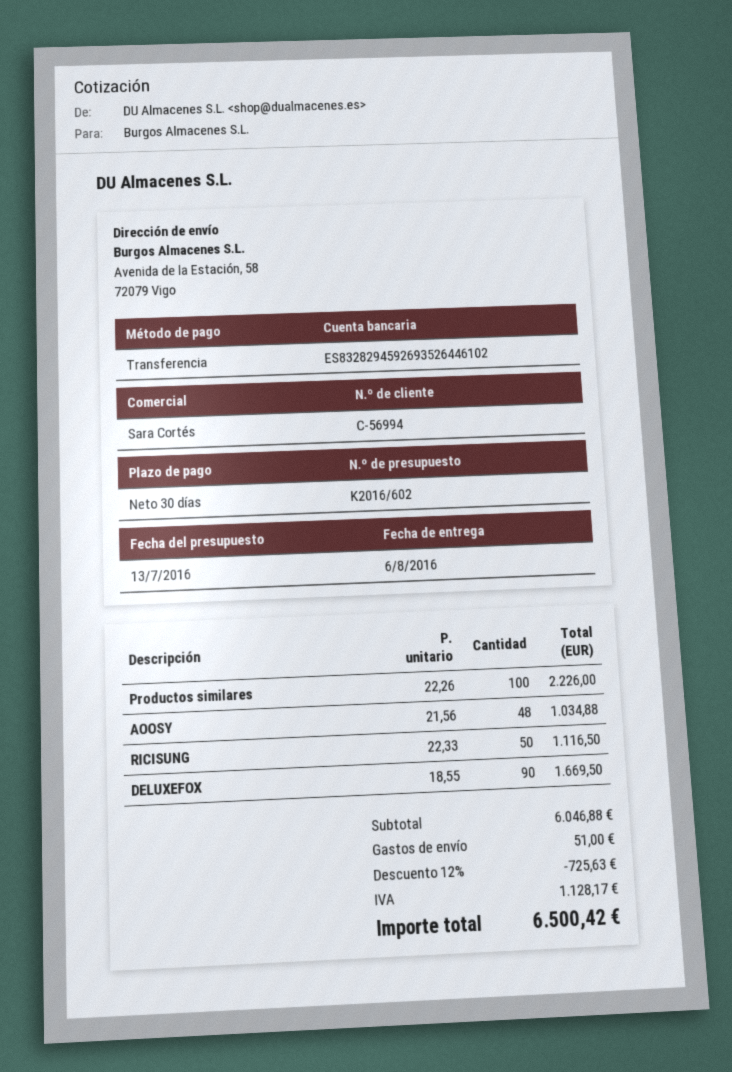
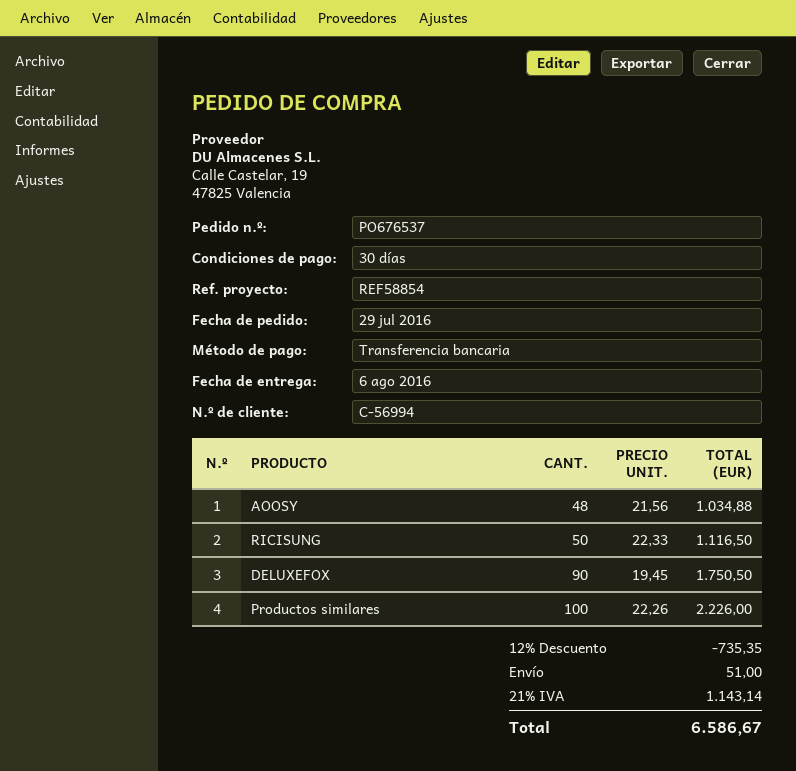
DELUXEFOX: 90 x 18.55 = 1669.50 -> 90 x 19.45 = 1750.50
discount: 12% = 725.63 -> 12% = 735.35
tax: 1128.17 -> 1143.14
total: 6500.42 -> 6586.67

